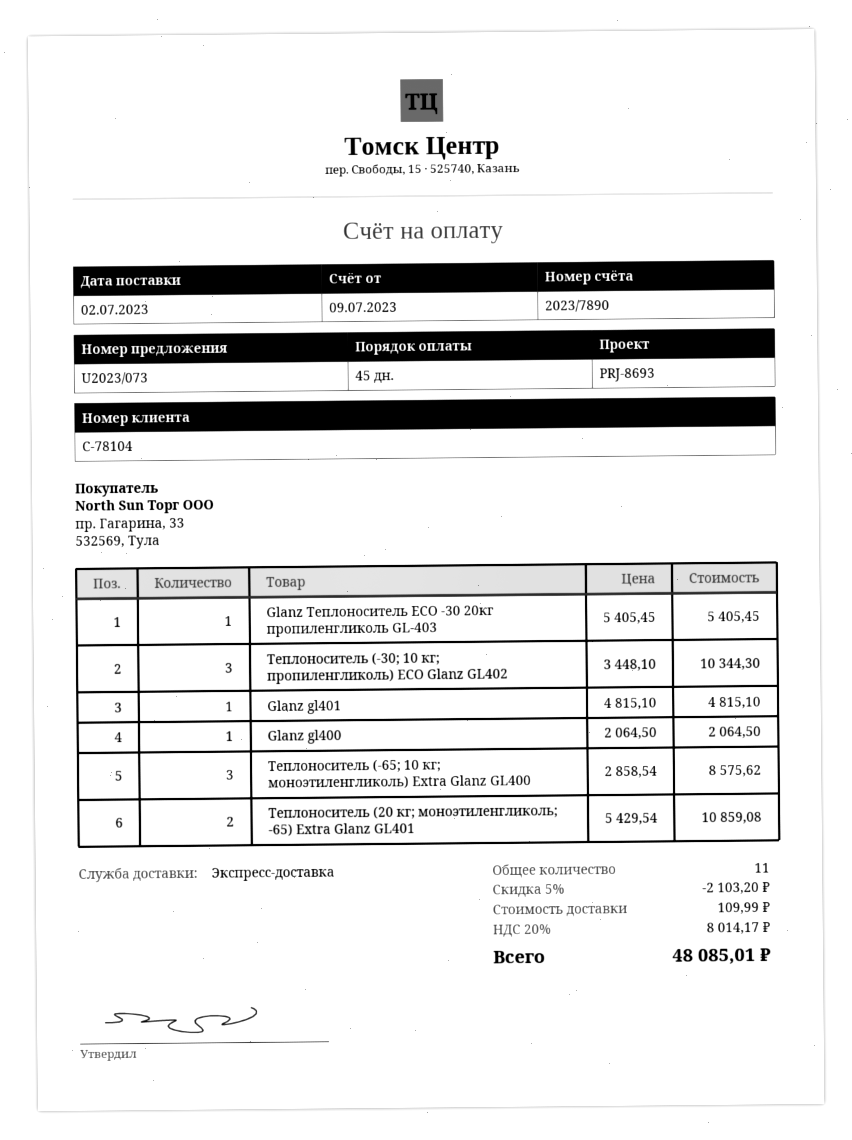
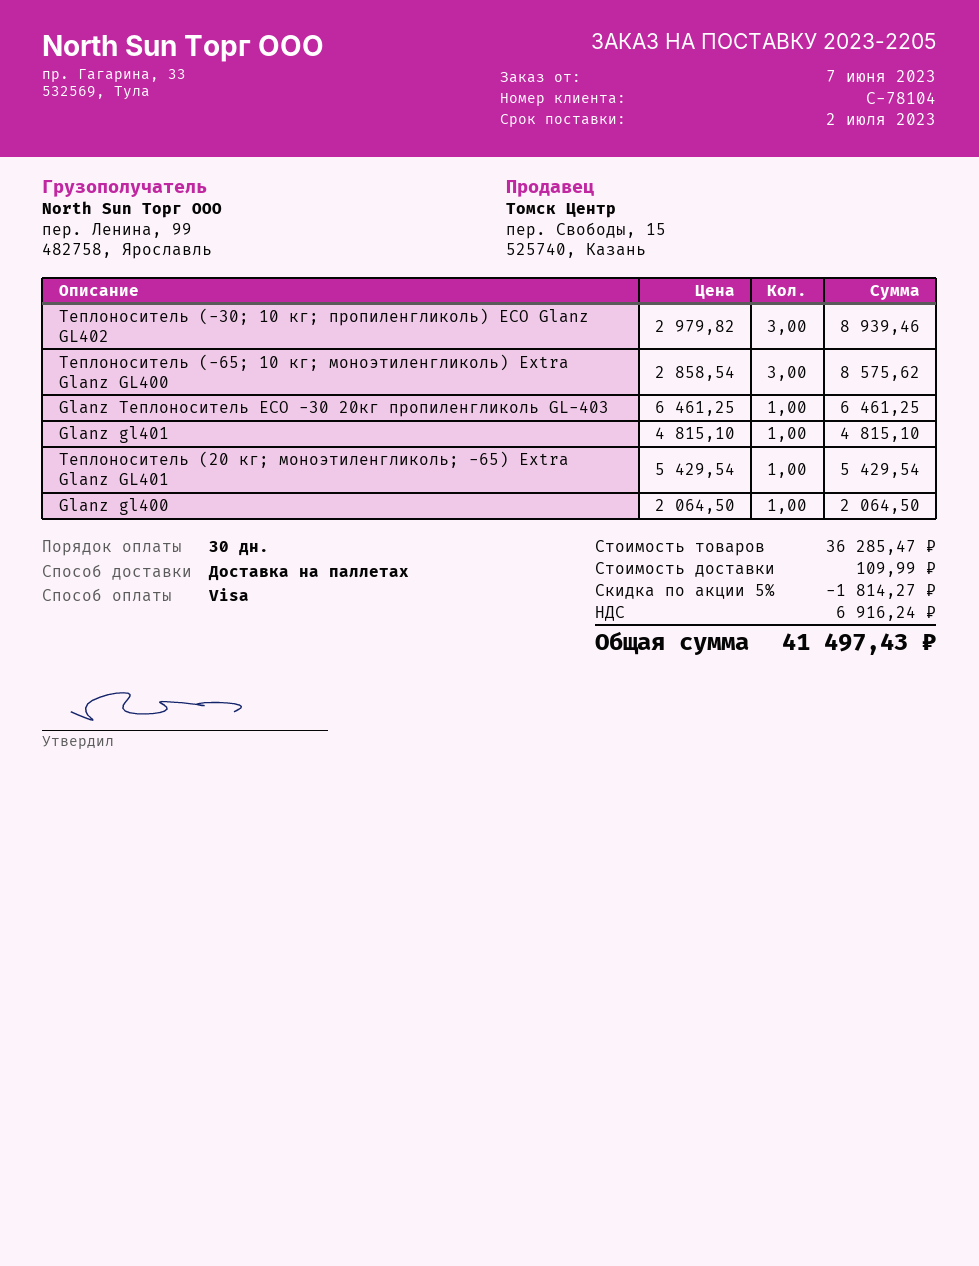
payment terms: 45 days -> 30 days
shipping method: express -> pallet freight
Glanz Теплоноситель ECO -30 20кг пропиленгликоль GL-403: 1 x 5405.45 = 5405.45 -> 1 x 6461.25 = 6461.25
Теплоноситель (-30; 10 кг; пропиленгликоль) ECO Glanz GL402: 3 x 3448.10 = 10344.30 -> 3 x 2979.82 = 8939.46
Теплоноситель (20 кг; моноэтиленгликоль; -65) Extra Glanz GL401: 2 x 5429.54 = 10859.08 -> 1 x 5429.54 = 5429.54
discount: 5% = 2103.20 -> 5% = 1814.27
tax: 8014.17 -> 6916.24
total: 48085.01 -> 41497.43

